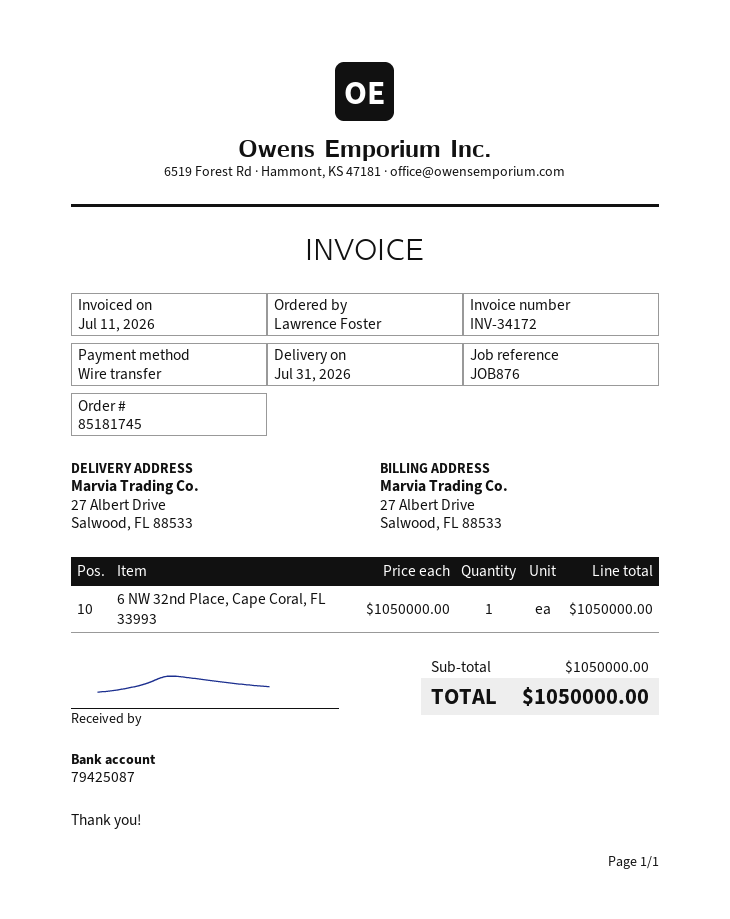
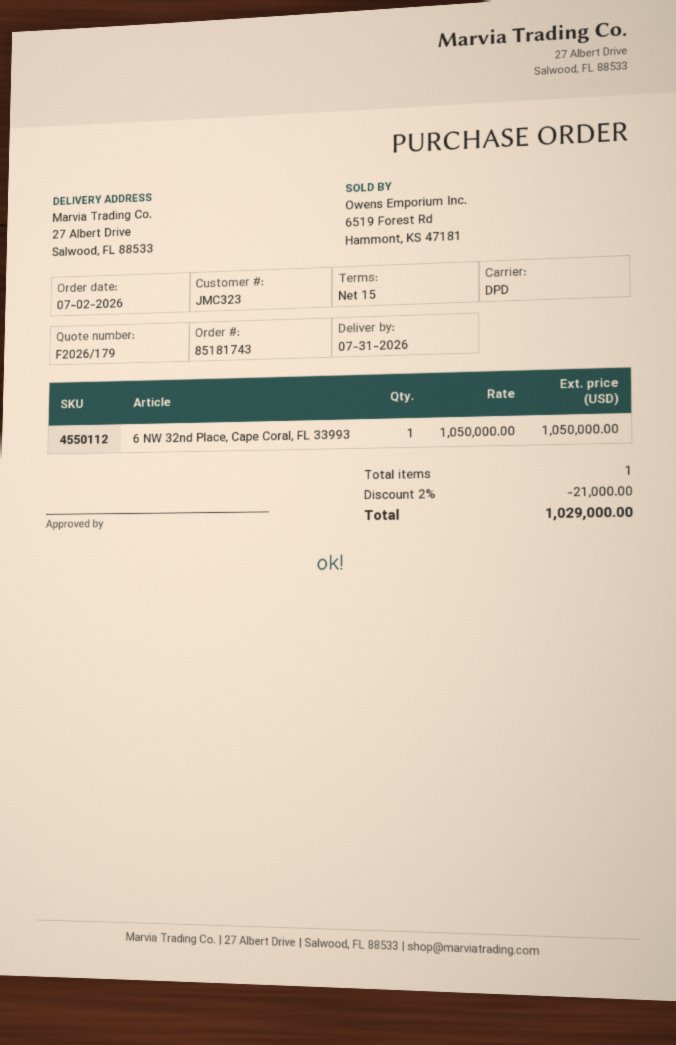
order number: 85181745 -> 85181743
discount: none -> 2% = 21000.00
total: 1050000.00 -> 1029000.00

